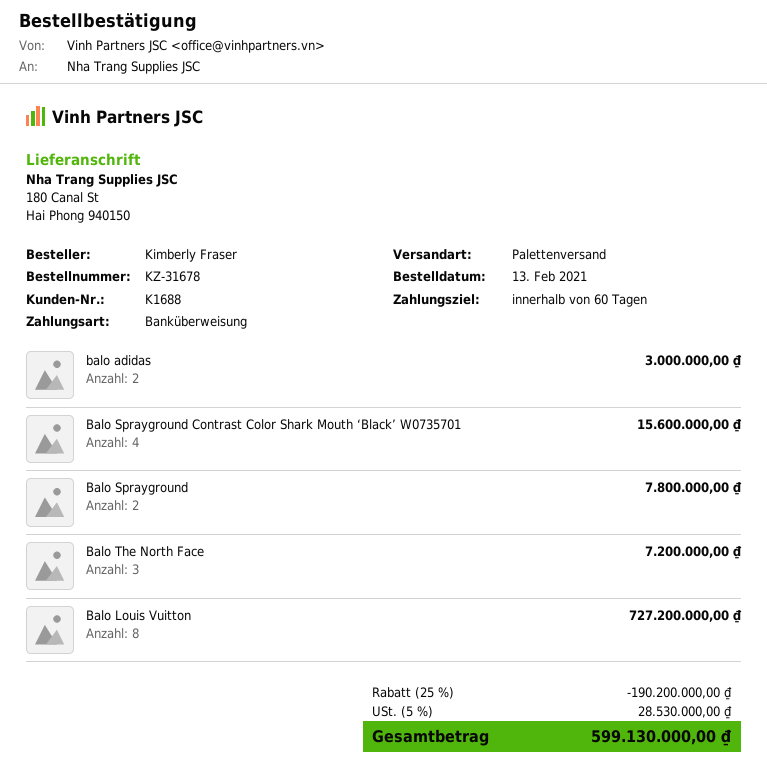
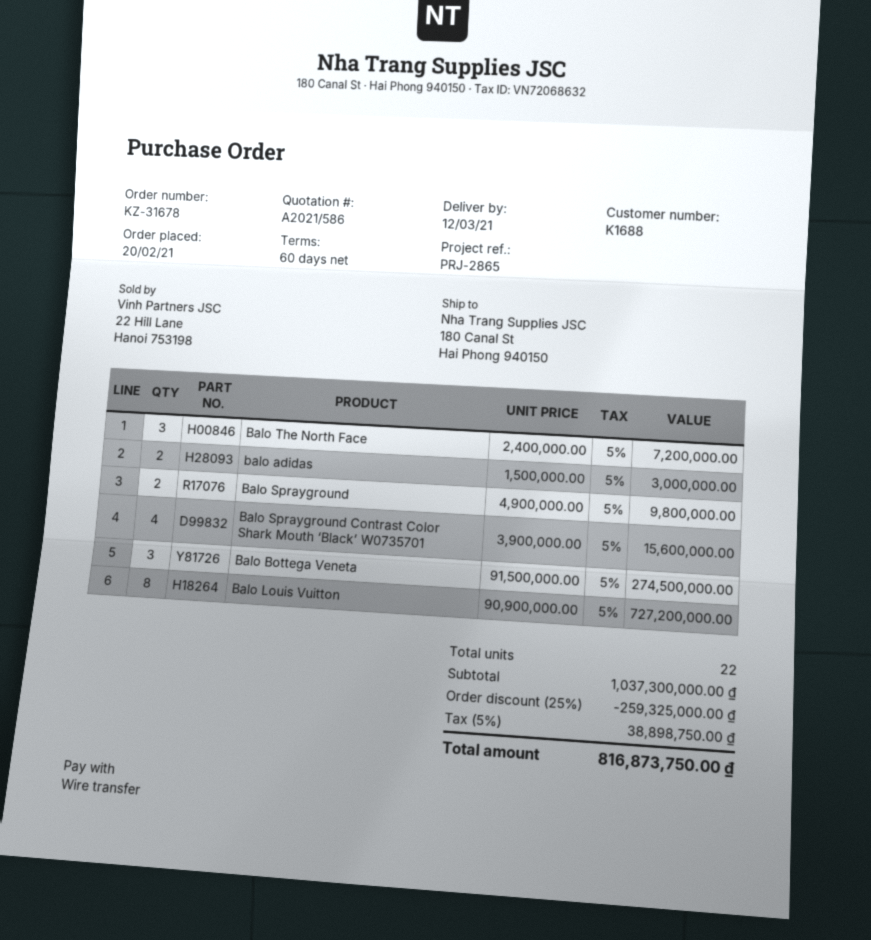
order date: 2021-02-13 -> 2021-02-20
Balo Sprayground: 2 for 7800000.00 -> 2 for 9800000.00
Balo Bottega Veneta: none -> 3 for 274500000.00
discount: 25% = 190200000.00 -> 25% = 259325000.00
tax: 5% = 28530000.00 -> 5% = 38898750.00
total: 599130000.00 -> 816873750.00

